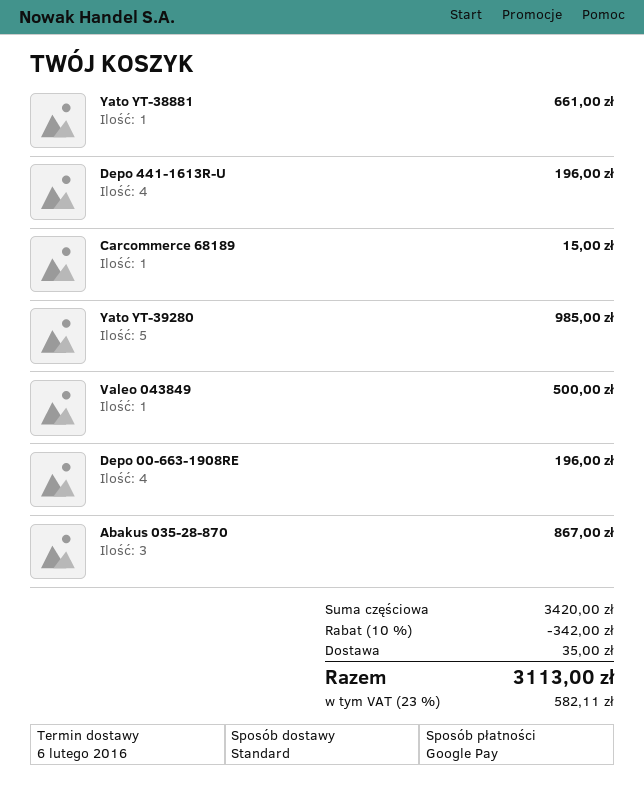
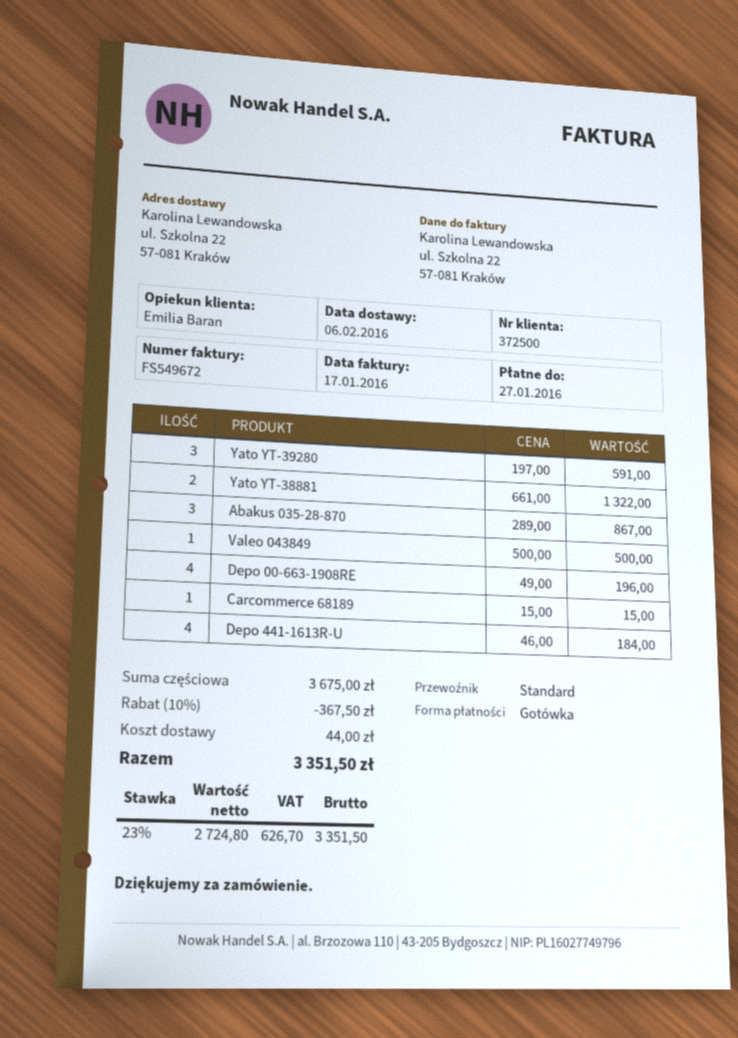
payment method: Google Pay -> cash
Yato YT-38881: 1 for 661.00 -> 2 for 1322.00
Depo 441-1613R-U: 4 for 196.00 -> 4 for 184.00
Yato YT-39280: 5 for 985.00 -> 3 for 591.00
subtotal: 3420.00 -> 3675.00
discount: 10% = 342.00 -> 10% = 367.50
shipping: 35.00 -> 44.00
tax: 23% = 582.11 -> 23% = 626.70
total: 3113.00 -> 3351.50

